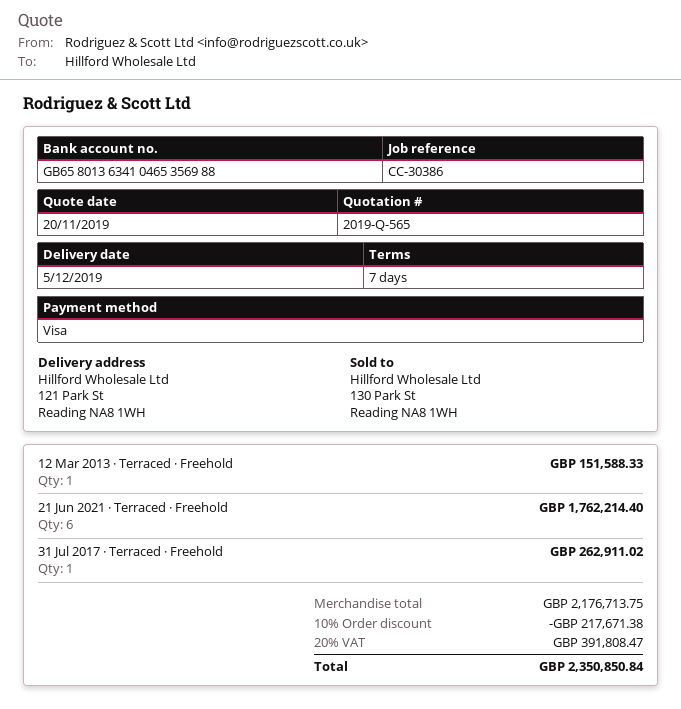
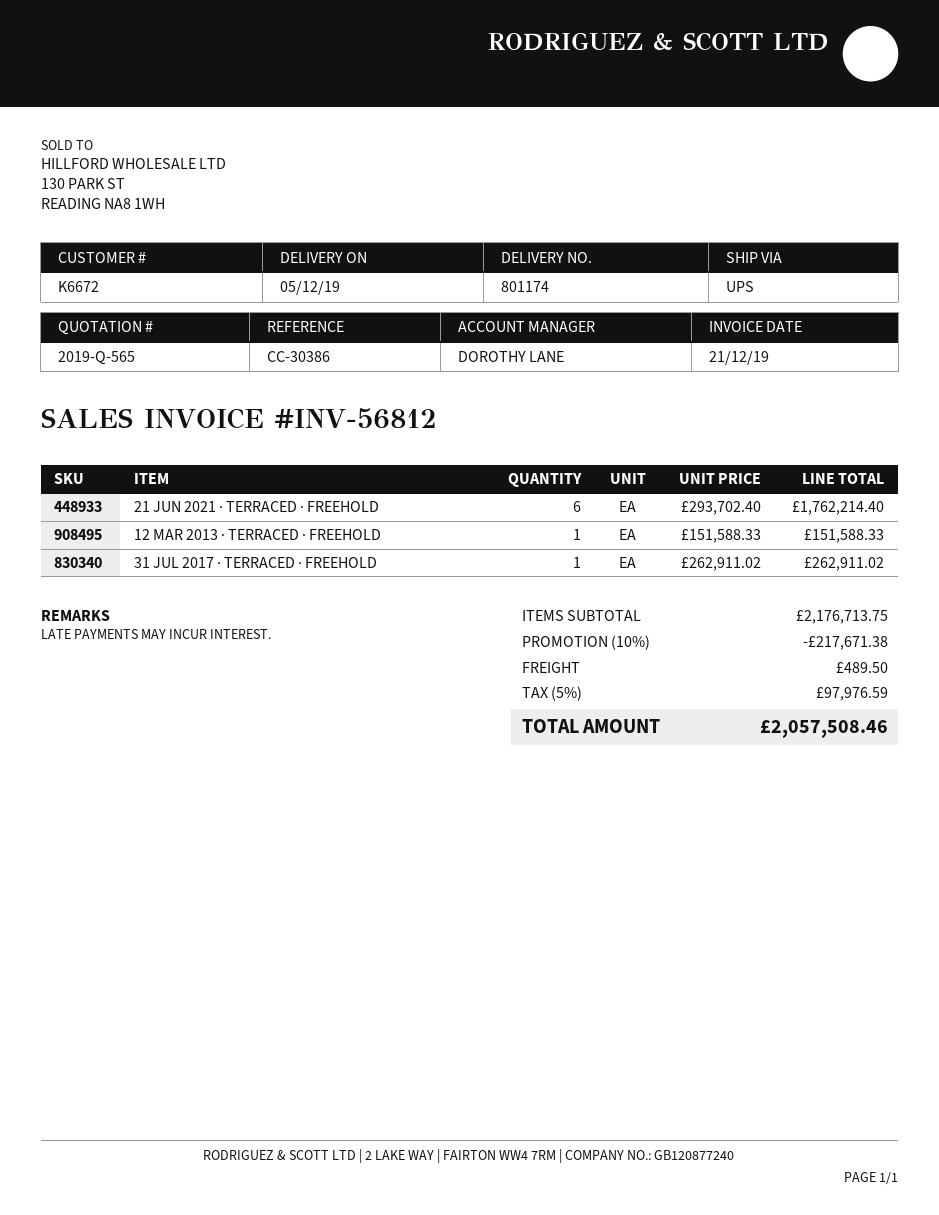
shipping: none -> 489.50
tax: 20% = 391808.47 -> 5% = 97976.59
total: 2350850.84 -> 2057508.46

